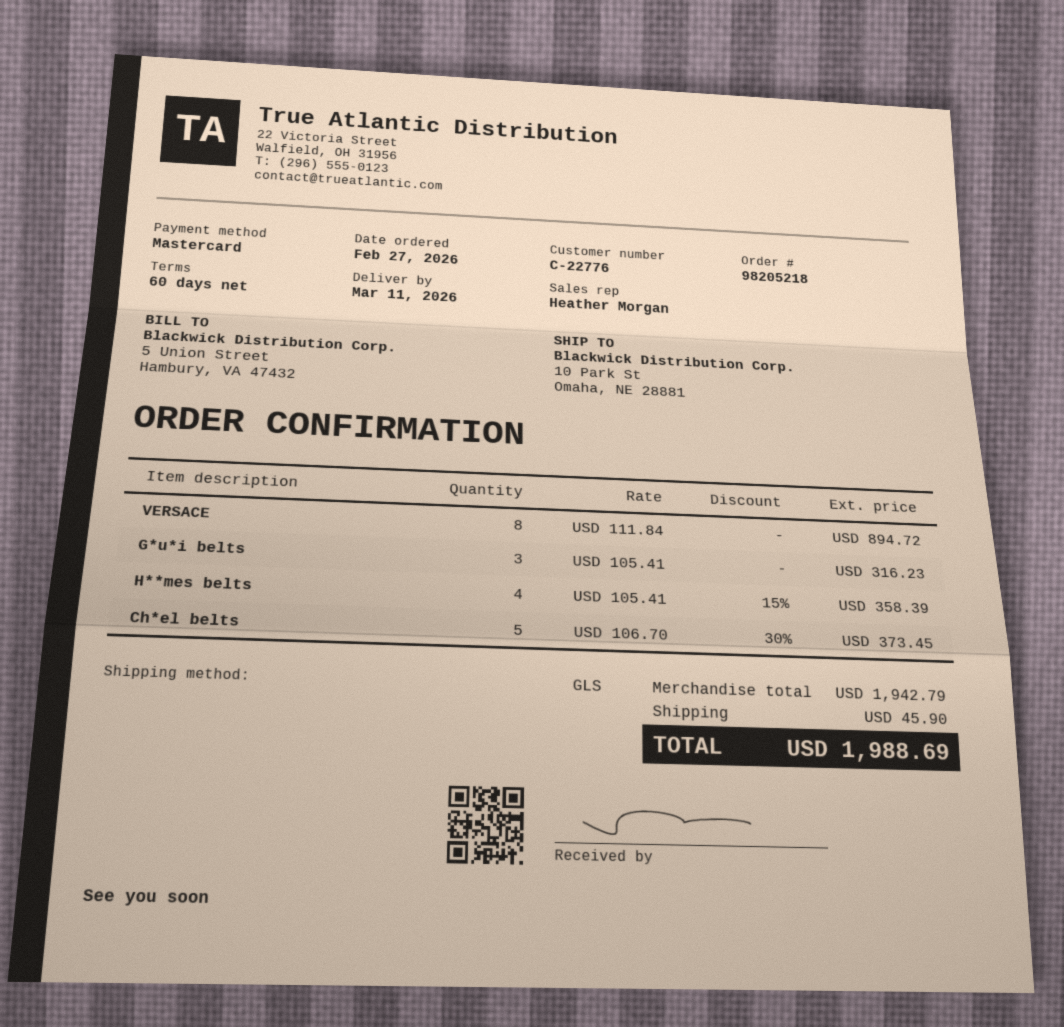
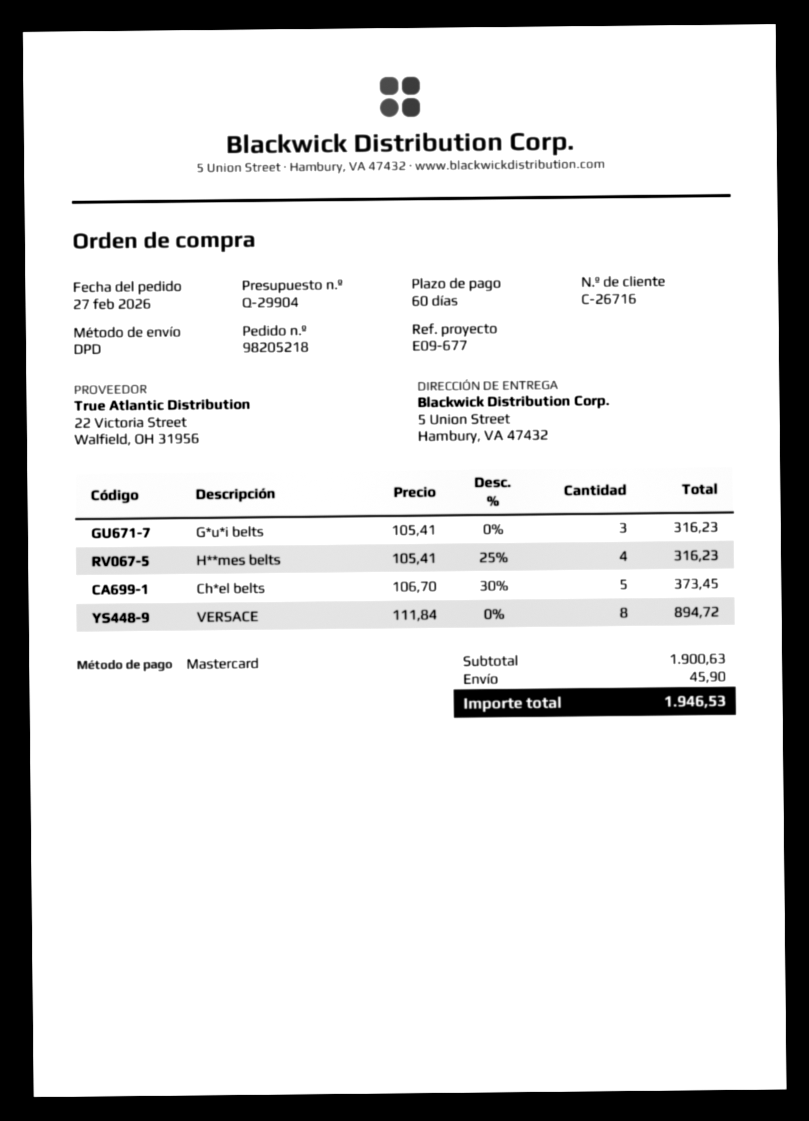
customer number: C-22776 -> C-26716
shipping method: GLS -> DPD
ship to: 10 Park St, Omaha, NE 28881 -> 5 Union Street, Hambury, VA 47432
H**mes belts: 4 x 105.41 - 15% = 358.39 -> 4 x 105.41 - 25% = 316.23
subtotal: 1942.79 -> 1900.63
total: 1988.69 -> 1946.53

